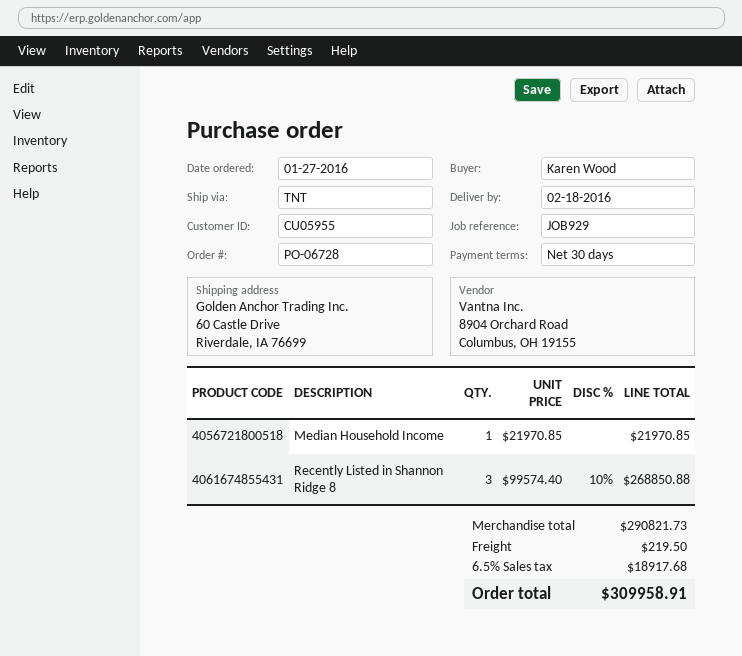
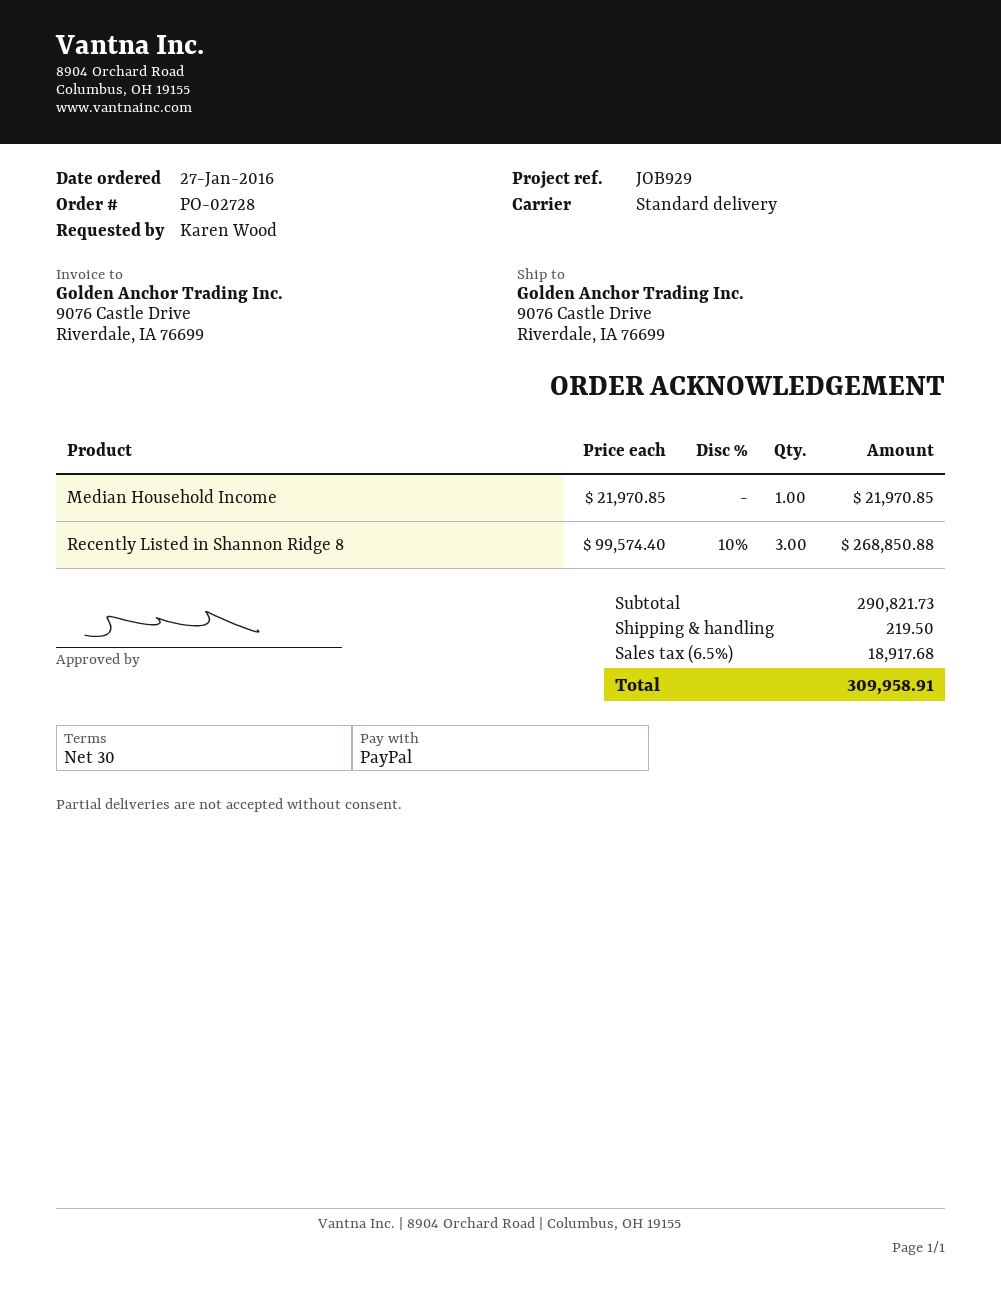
order number: PO-06728 -> PO-02728
shipping method: TNT -> standard
ship to: 60 Castle Drive, Riverdale, IA 76699 -> 9076 Castle Drive, Riverdale, IA 76699

